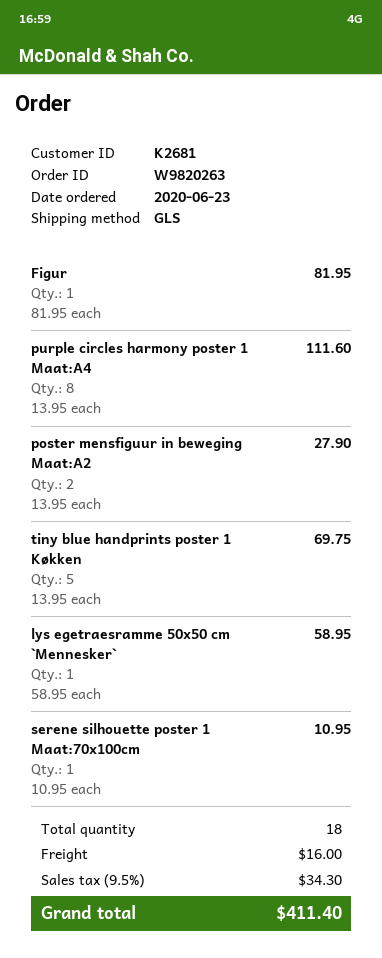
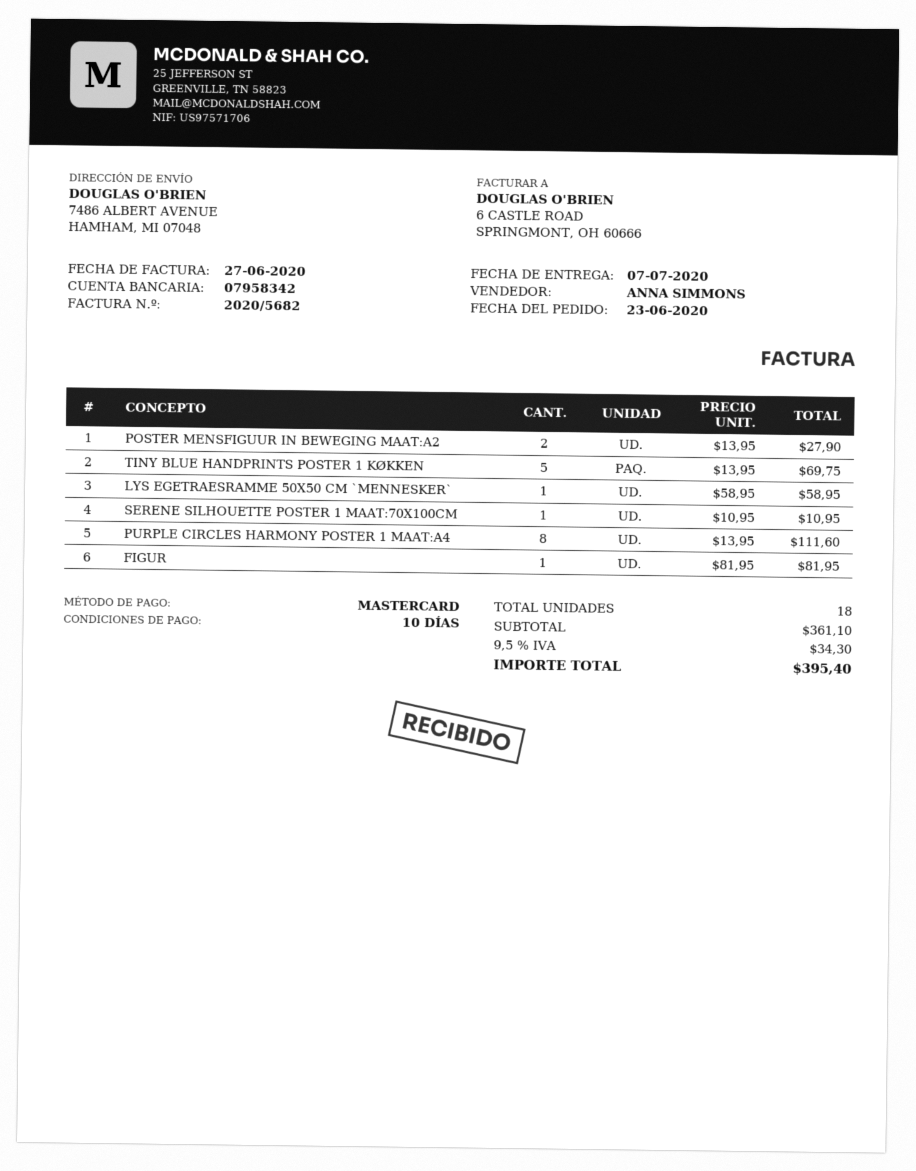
shipping: 16.00 -> none
total: 411.40 -> 395.40

